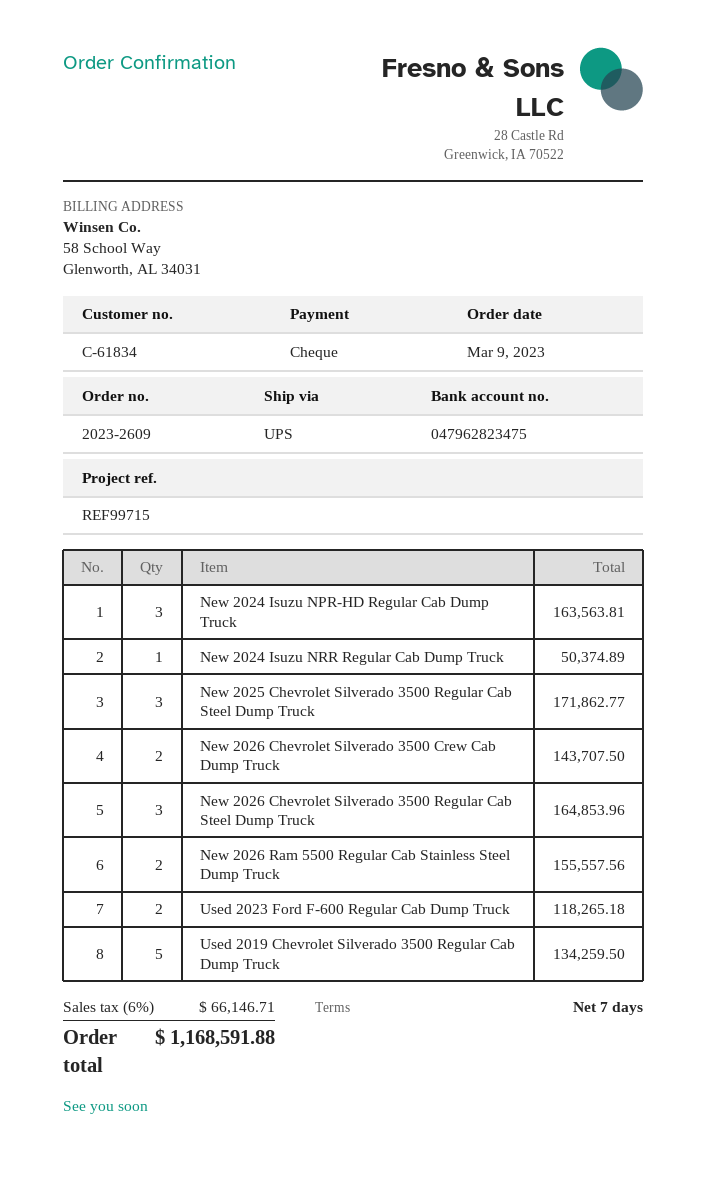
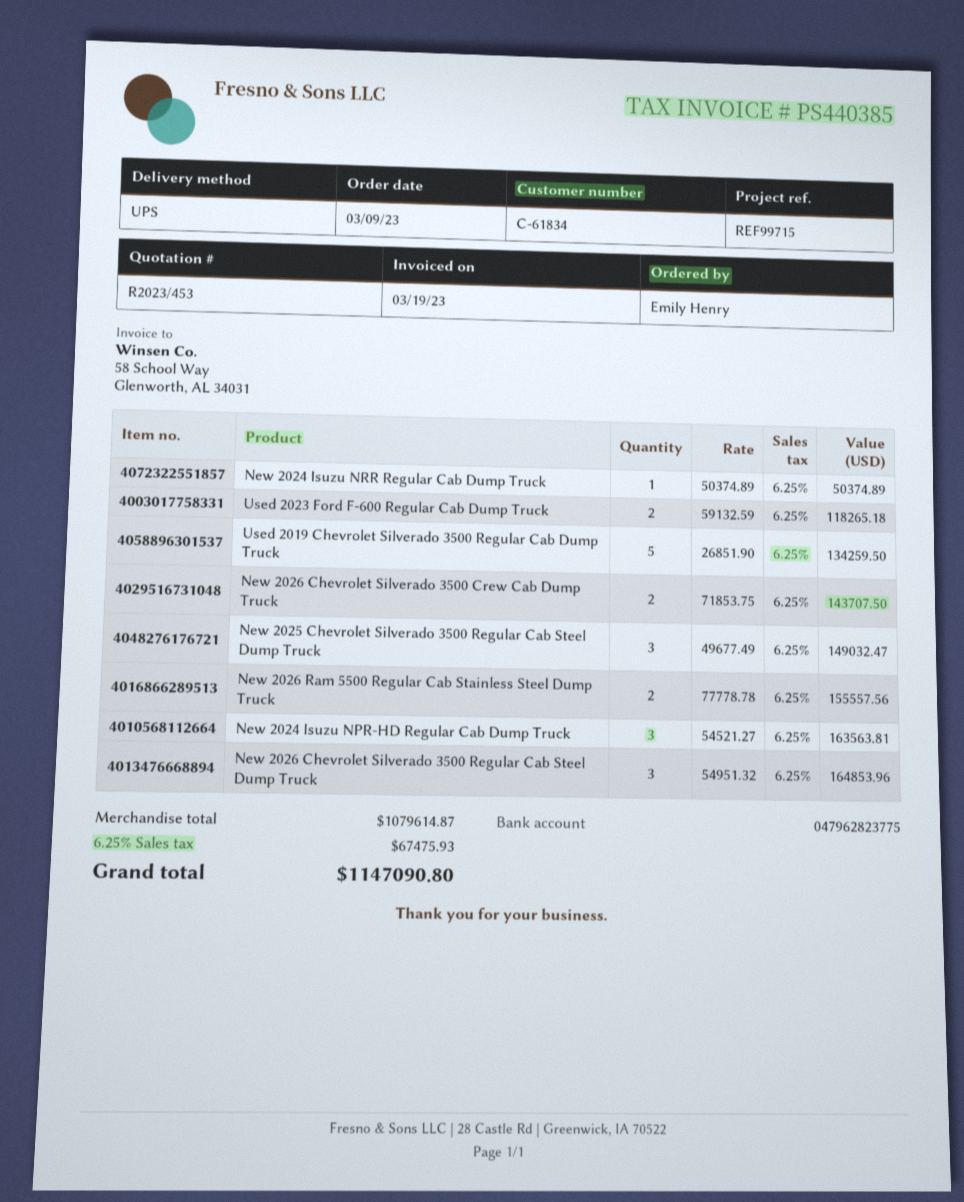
bank account: 047962823475 -> 047962823775
New 2025 Chevrolet Silverado 3500 Regular Cab Steel Dump Truck: 3 for 171862.77 -> 3 for 149032.47
tax: 6% = 66146.71 -> 6.25% = 67475.93
total: 1168591.88 -> 1147090.80

